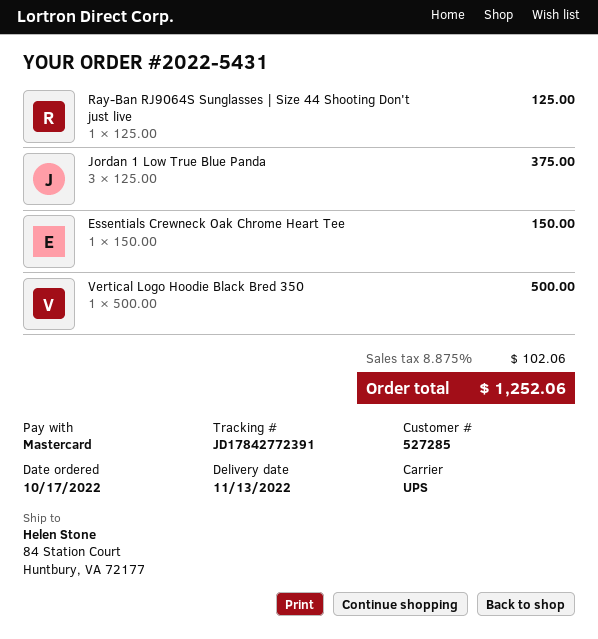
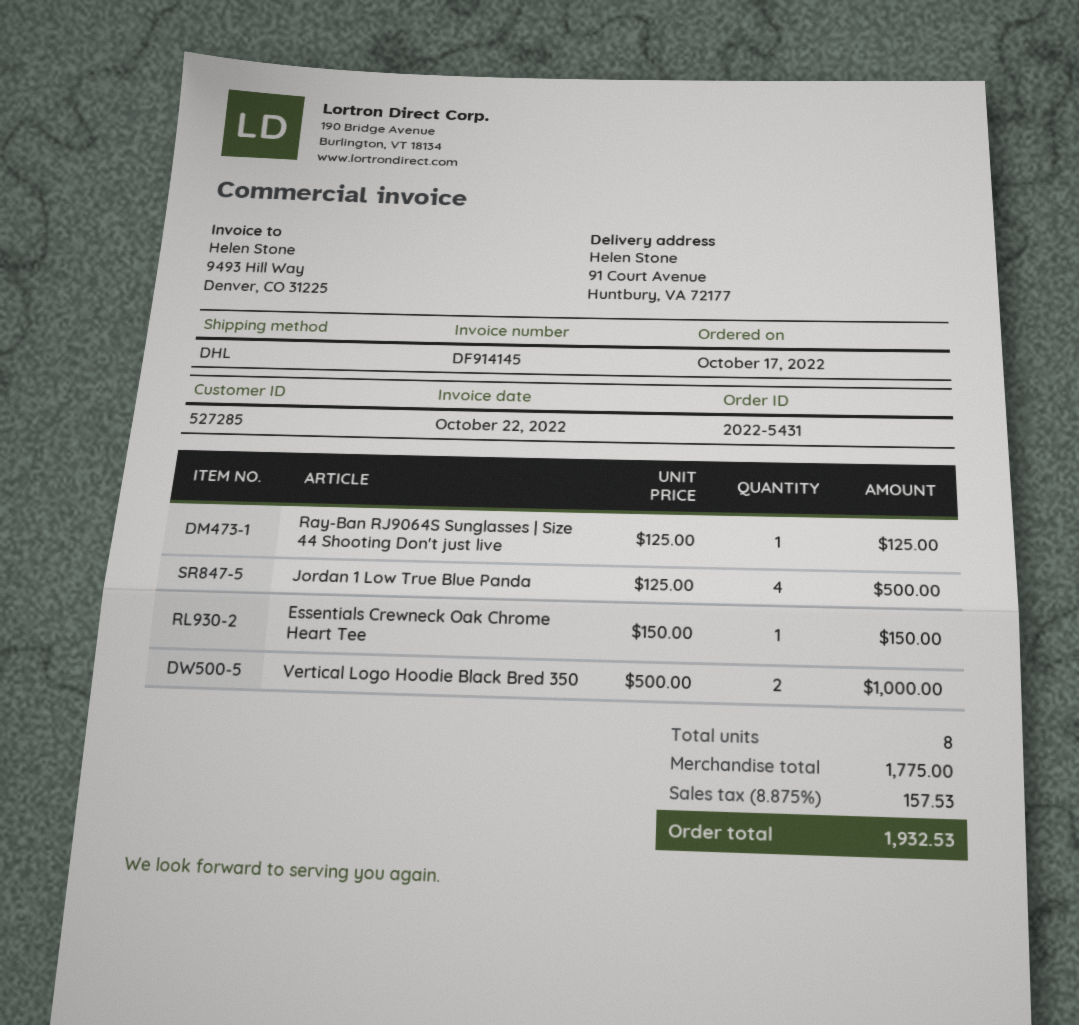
shipping method: UPS -> DHL
ship to: 84 Station Court, Huntbury, VA 72177 -> 91 Court Avenue, Huntbury, VA 72177
Jordan 1 Low True Blue Panda: 3 x 125.00 = 375.00 -> 4 x 125.00 = 500.00
Vertical Logo Hoodie Black Bred 350: 1 x 500.00 = 500.00 -> 2 x 500.00 = 1000.00
tax: 8.875% = 102.06 -> 8.875% = 157.53
total: 1252.06 -> 1932.53

